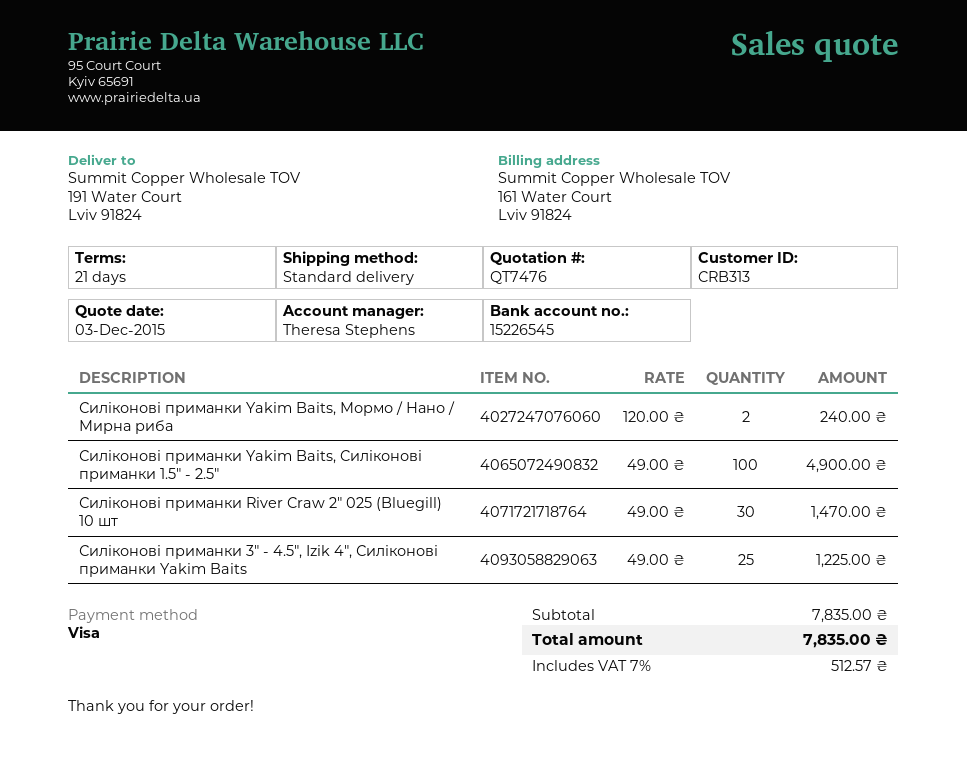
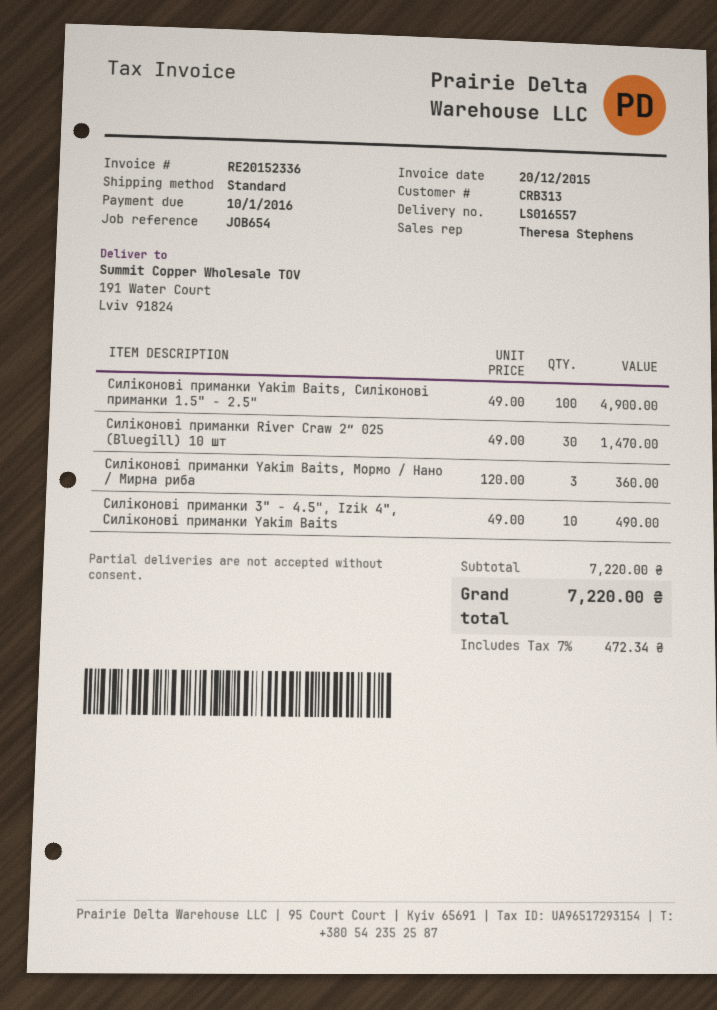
Силіконові приманки Yakim Baits, Мормо / Нано / Мирна риба: 2 x 120.00 = 240.00 -> 3 x 120.00 = 360.00
Силіконові приманки 3" - 4.5", Izik 4", Силіконові приманки Yakim Baits: 25 x 49.00 = 1225.00 -> 10 x 49.00 = 490.00
subtotal: 7835.00 -> 7220.00
tax: 7% = 512.57 -> 7% = 472.34
total: 7835.00 -> 7220.00

